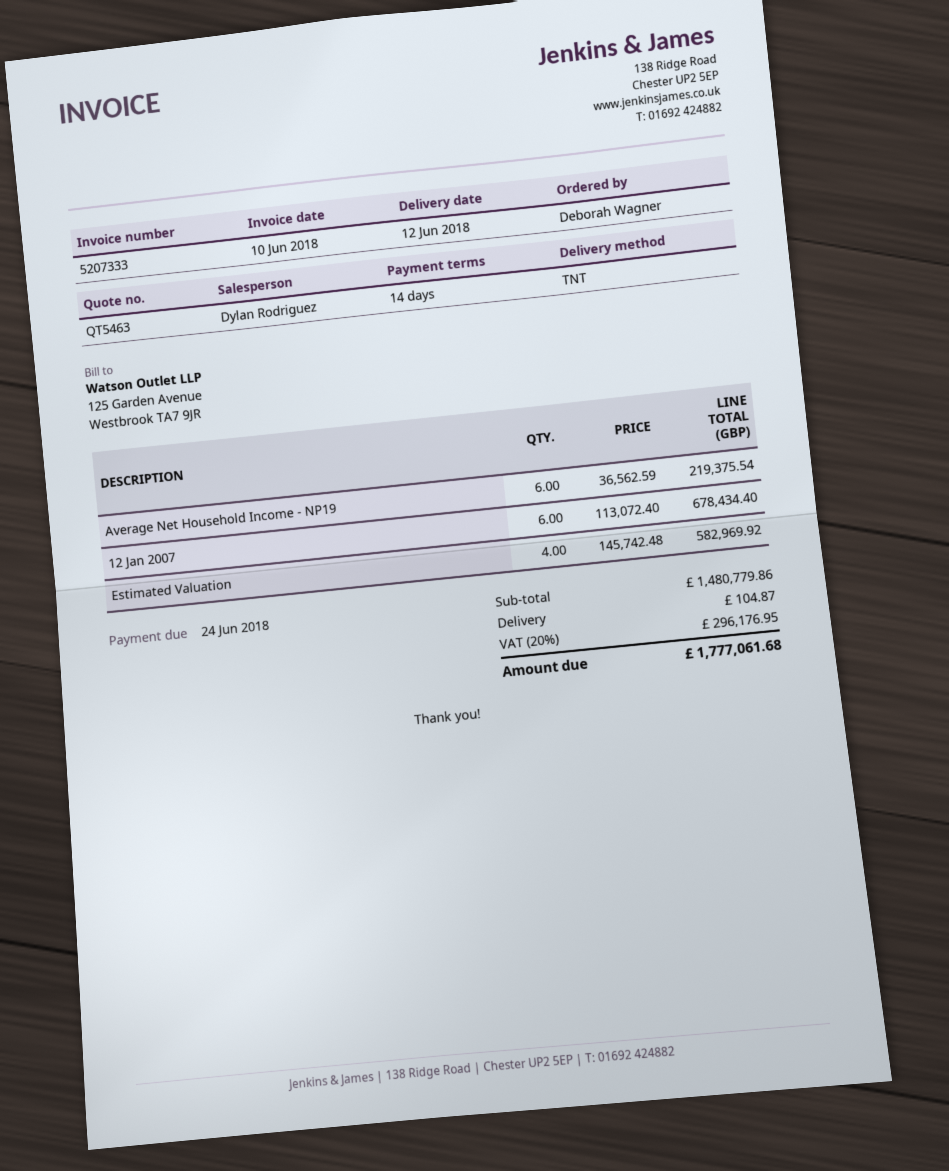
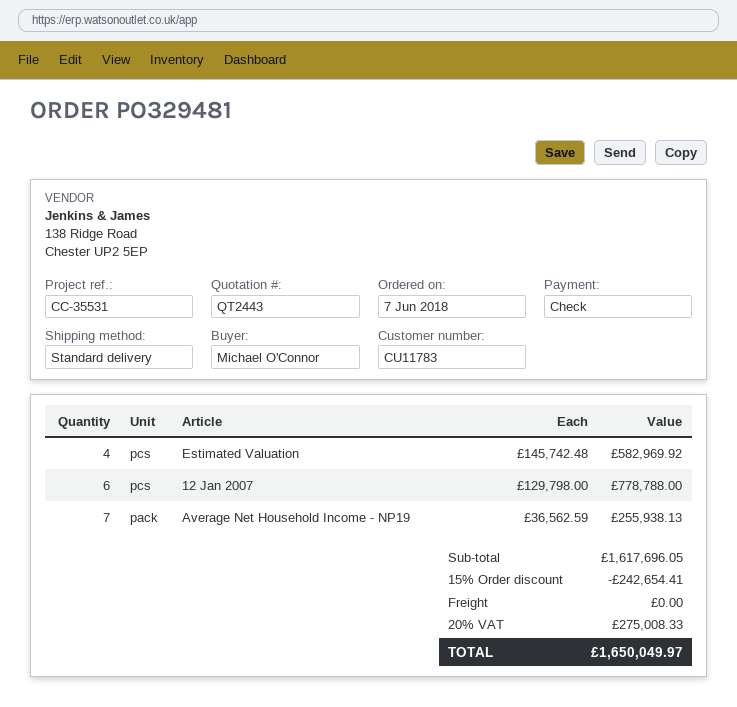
quote number: QT5463 -> QT2443
ordered by: Deborah Wagner -> Michael O'Connor
shipping method: TNT -> standard
Average Net Household Income - NP19: 6 x 36562.59 = 219375.54 -> 7 x 36562.59 = 255938.13
12 Jan 2007: 6 x 113072.40 = 678434.40 -> 6 x 129798.00 = 778788.00
subtotal: 1480779.86 -> 1617696.05
discount: none -> 15% = 242654.41
shipping: 104.87 -> 0.00
tax: 20% = 296176.95 -> 20% = 275008.33
total: 1777061.68 -> 1650049.97

